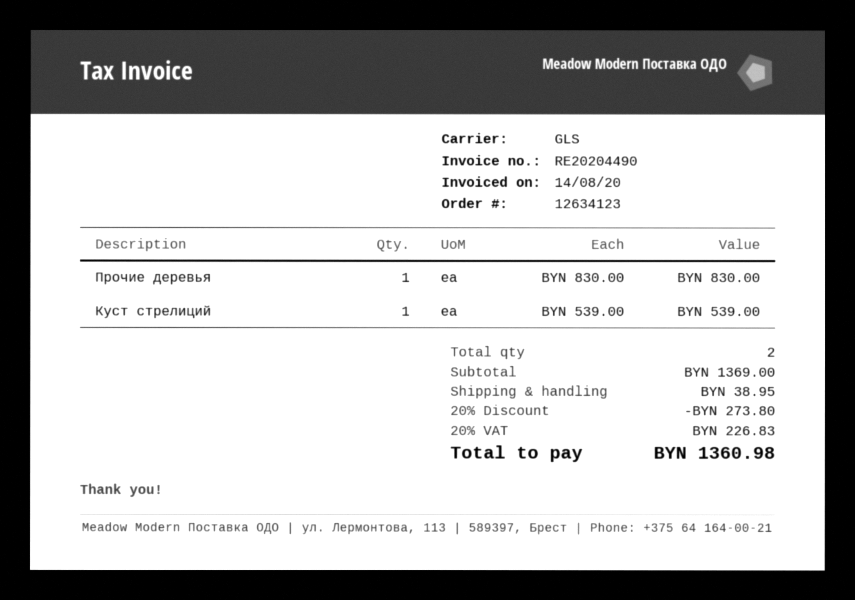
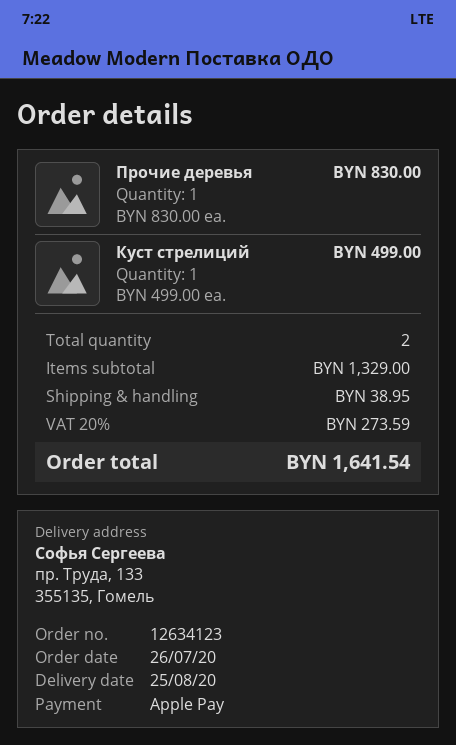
Куст стрелиций: 1 x 539.00 = 539.00 -> 1 x 499.00 = 499.00
subtotal: 1369.00 -> 1329.00
discount: 20% = 273.80 -> none
tax: 20% = 226.83 -> 20% = 273.59
total: 1360.98 -> 1641.54

